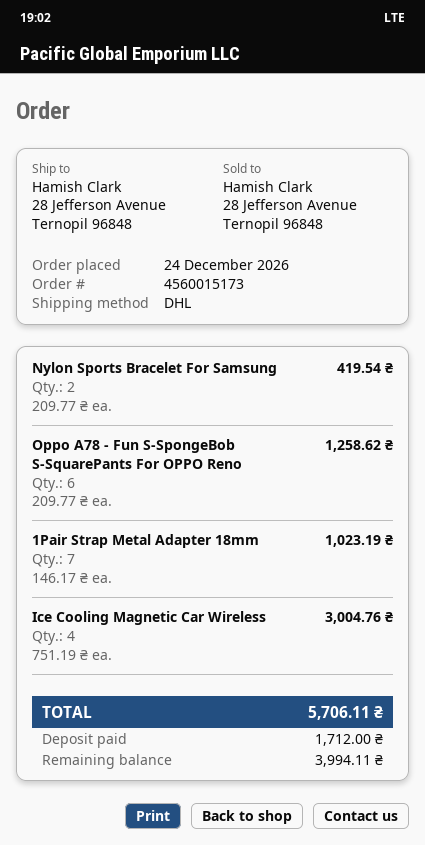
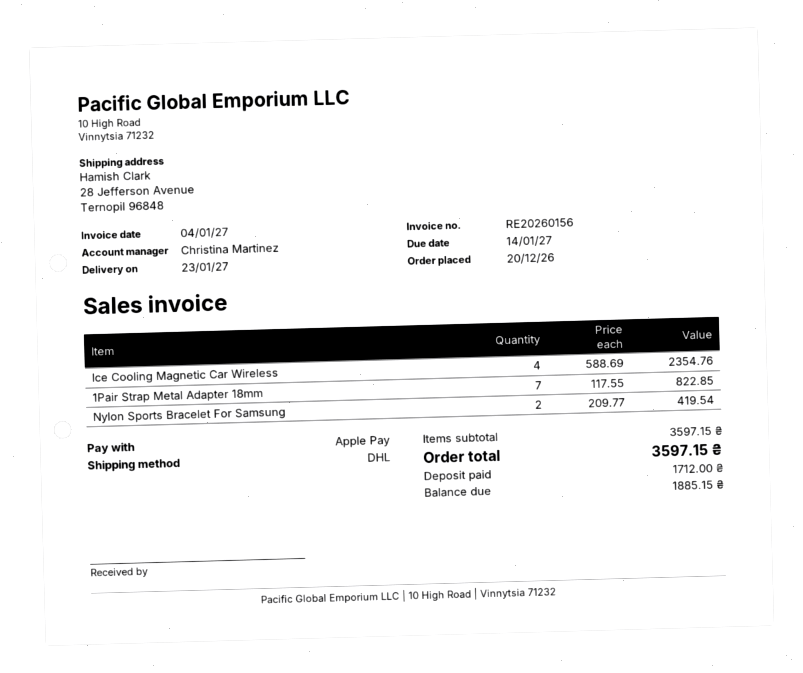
order date: 2026-12-24 -> 2026-12-20
Oppo A78 - Fun S-SpongeBob S-SquarePants For OPPO Reno: 6 x 209.77 = 1258.62 -> none
1Pair Strap Metal Adapter 18mm: 7 x 146.17 = 1023.19 -> 7 x 117.55 = 822.85
Ice Cooling Magnetic Car Wireless: 4 x 751.19 = 3004.76 -> 4 x 588.69 = 2354.76
total: 5706.11 -> 3597.15
balance: 3994.11 -> 1885.15

